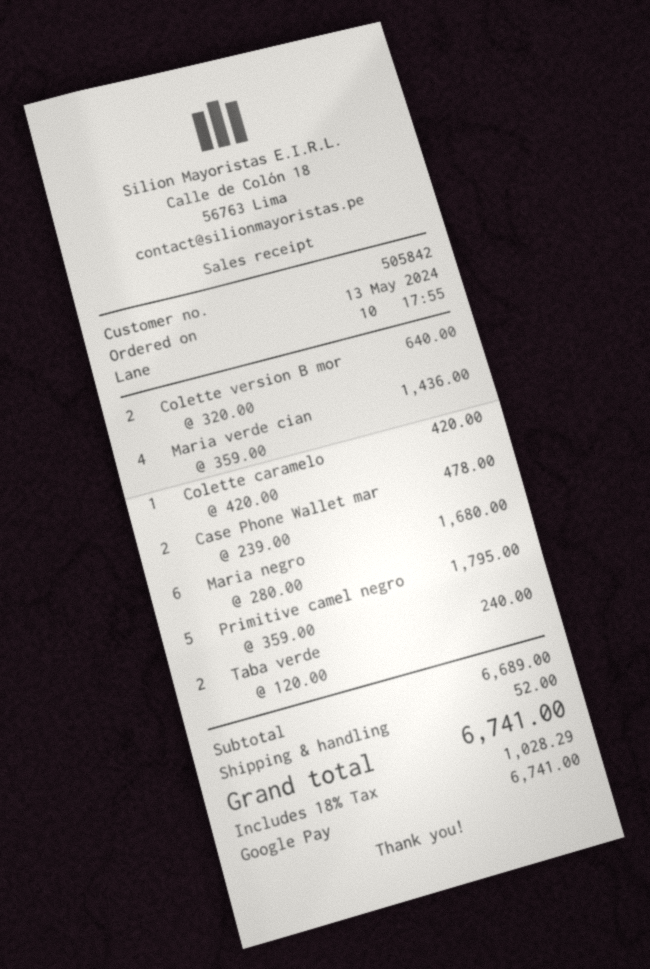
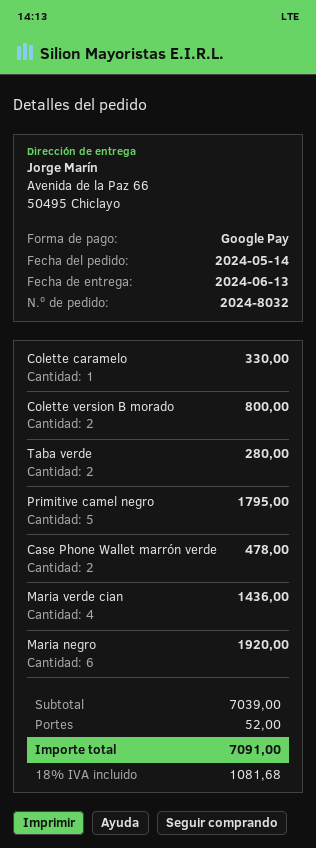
order date: 2024-05-13 -> 2024-05-14
Colette version B mor: 2 for 640.00 -> 2 for 800.00
Colette caramelo: 1 for 420.00 -> 1 for 330.00
Maria negro: 6 for 1680.00 -> 6 for 1920.00
Taba verde: 2 for 240.00 -> 2 for 280.00
subtotal: 6689.00 -> 7039.00
tax: 18% = 1028.29 -> 18% = 1081.68
total: 6741.00 -> 7091.00

